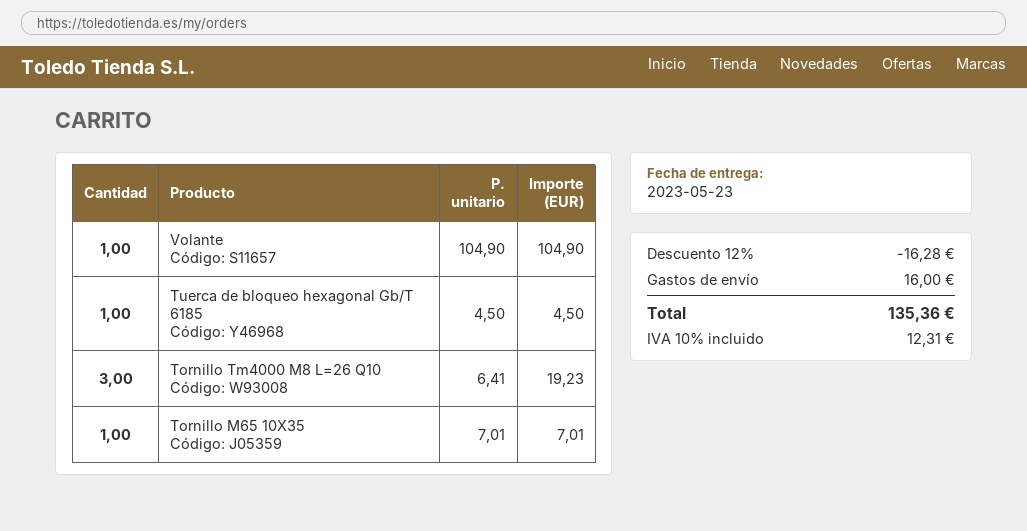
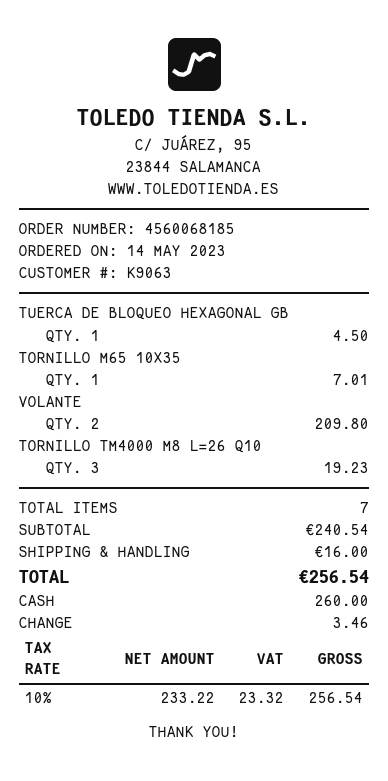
Volante: 1 for 104.90 -> 2 for 209.80
discount: 12% = 16.28 -> none
tax: 10% = 12.31 -> 10% = 23.32
total: 135.36 -> 256.54

